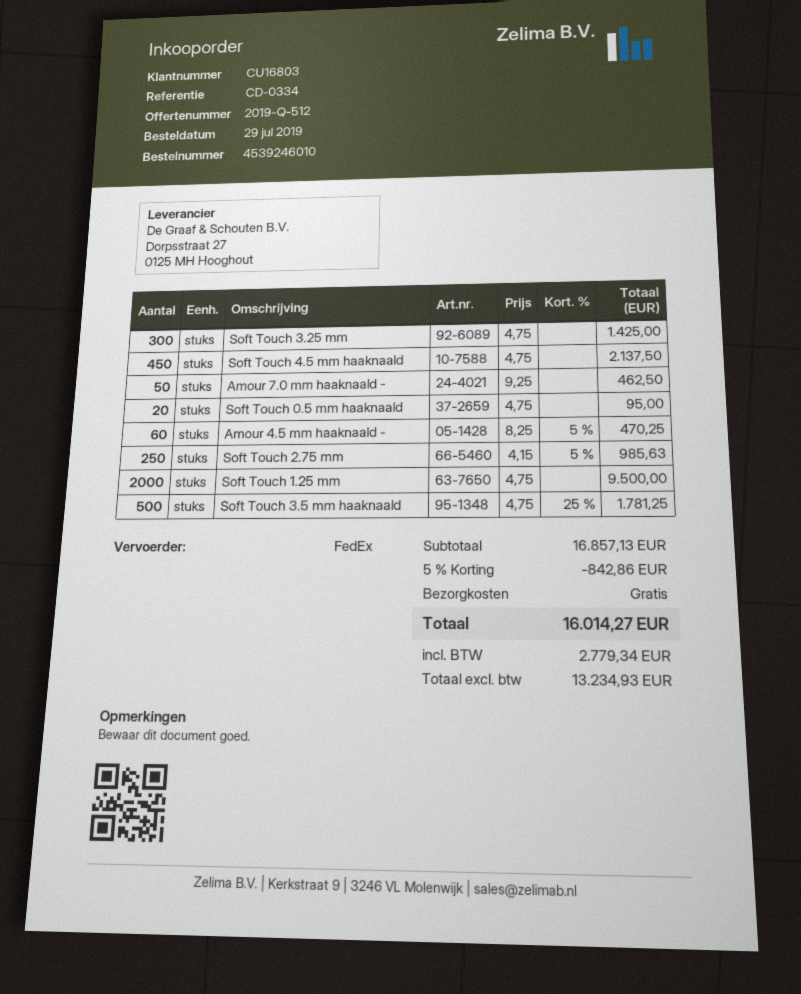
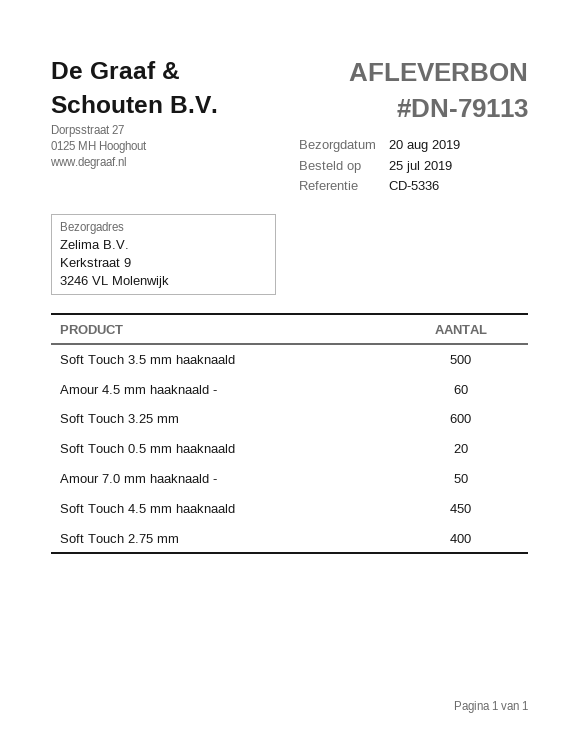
order date: 2019-07-29 -> 2019-07-25
reference: CD-0334 -> CD-5336
Soft Touch 3.25 mm: 300 -> 600
Soft Touch 2.75 mm: 250 -> 400
Soft Touch 1.25 mm: 2000 -> none

